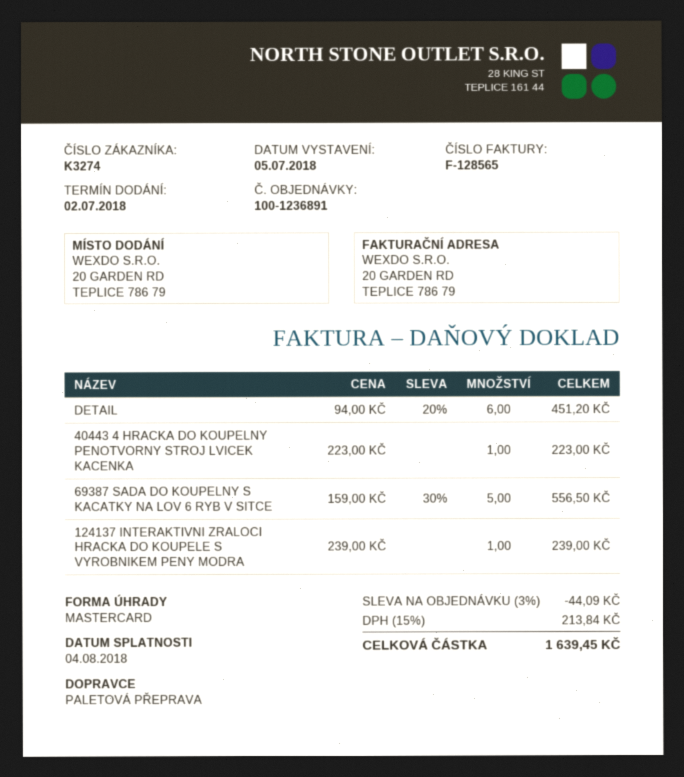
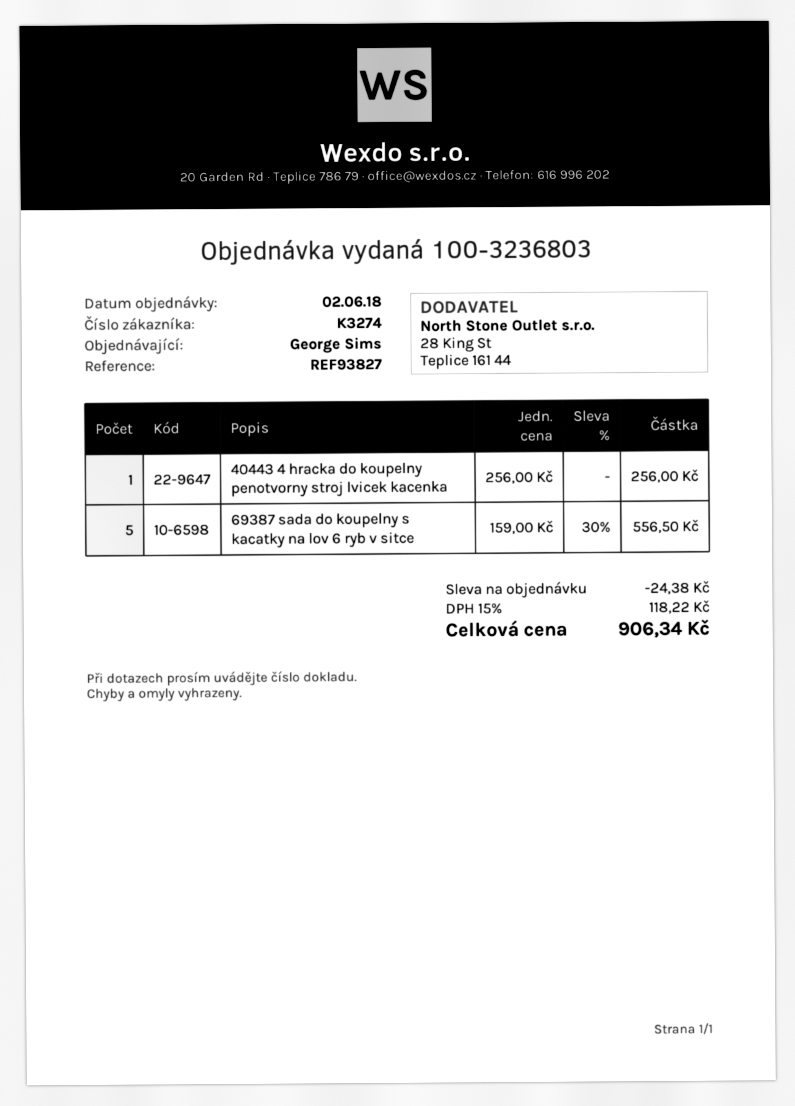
order number: 100-1236891 -> 100-3236803
DETAIL: 6 x 94.00 - 20% = 451.20 -> none
40443 4 HRACKA DO KOUPELNY PENOTVORNY STROJ LVICEK KACENKA: 1 x 223.00 = 223.00 -> 1 x 256.00 = 256.00
124137 INTERAKTIVNI ZRALOCI HRACKA DO KOUPELE S VYROBNIKEM PENY MODRA: 1 x 239.00 = 239.00 -> none
discount: 44.09 -> 24.38
tax: 15% = 213.84 -> 15% = 118.22
total: 1639.45 -> 906.34

